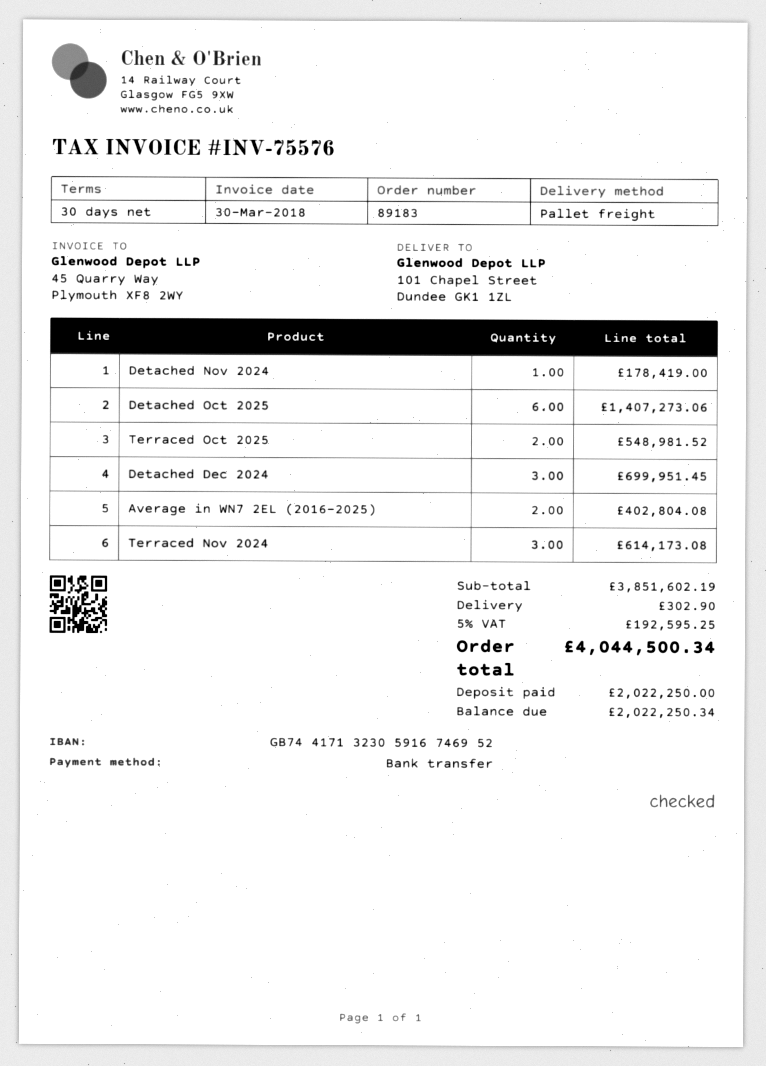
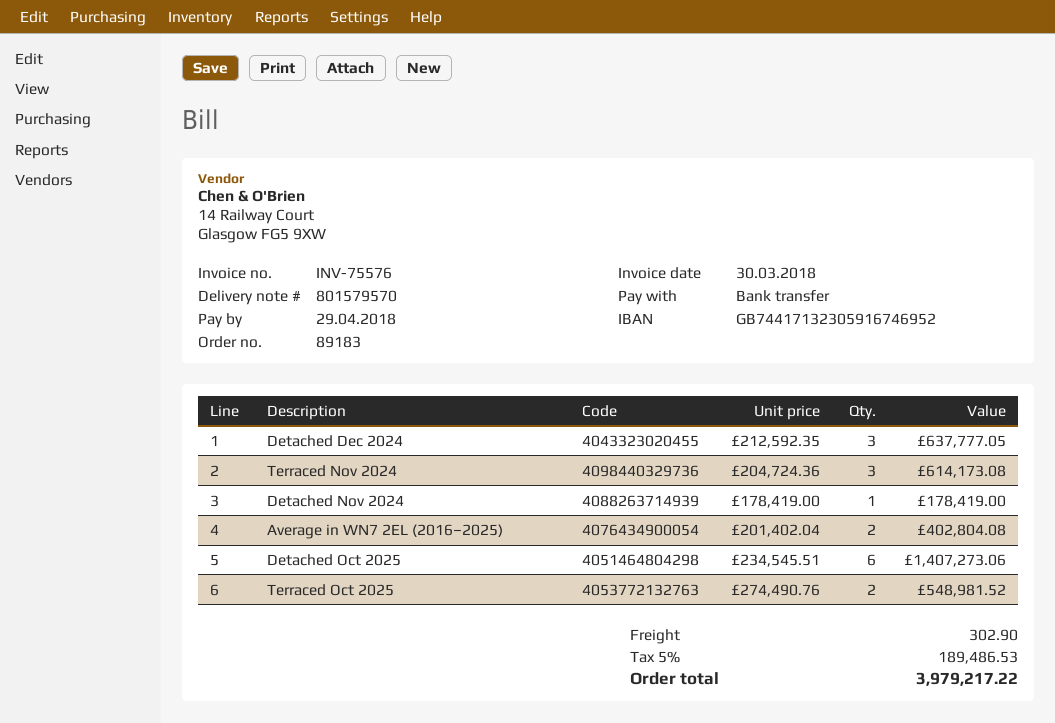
Detached Dec 2024: 3 for 699951.45 -> 3 for 637777.05
tax: 5% = 192595.25 -> 5% = 189486.53
total: 4044500.34 -> 3979217.22

